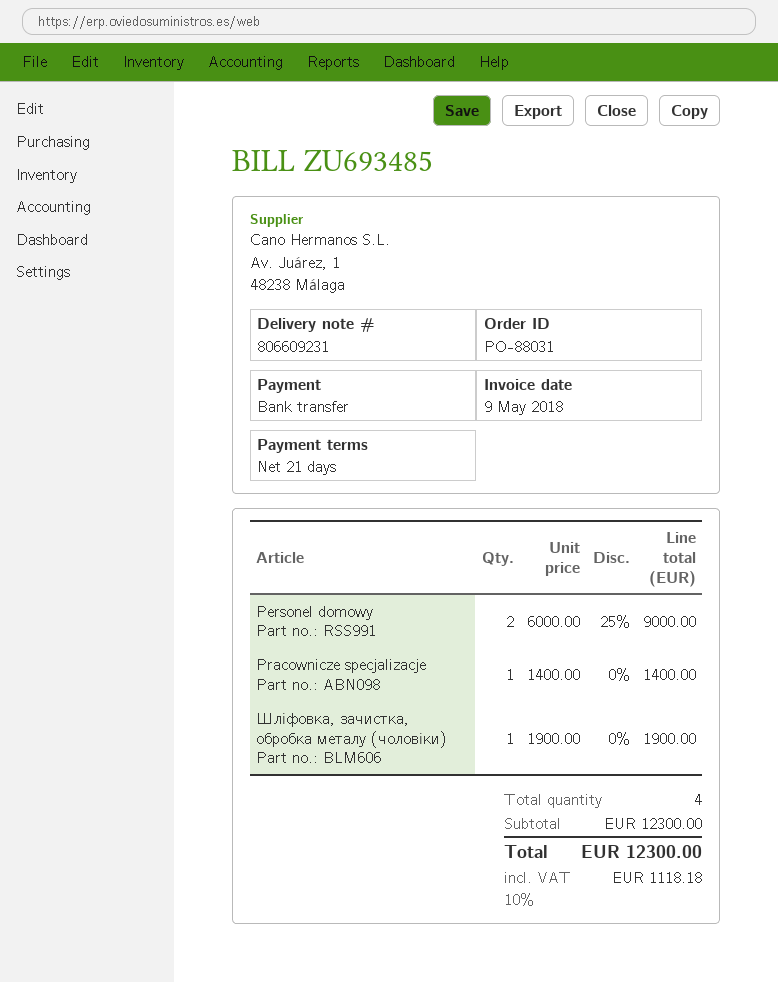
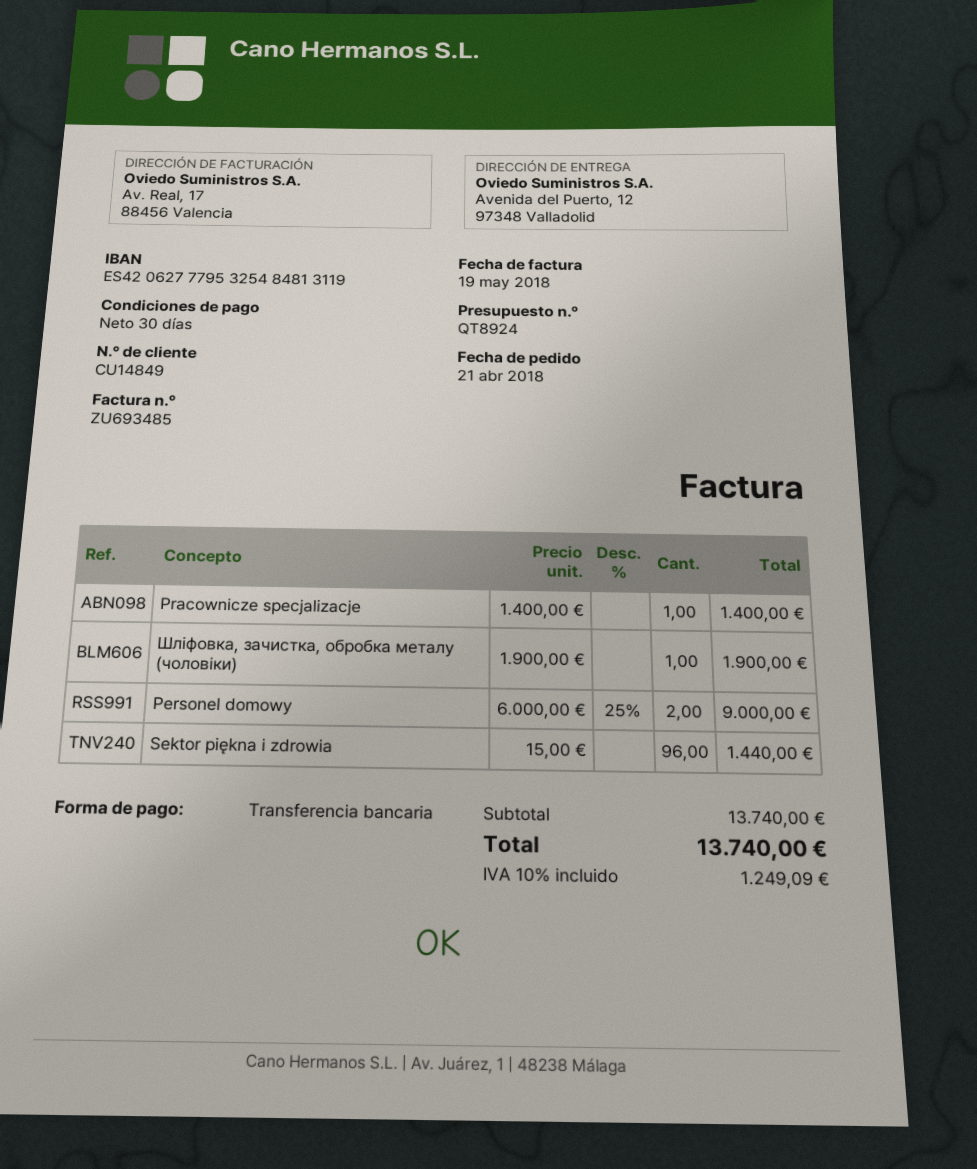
invoice date: 2018-05-09 -> 2018-05-19
payment terms: 21 days -> 30 days
Sektor piękna i zdrowia: none -> 96 x 15.00 = 1440.00
subtotal: 12300.00 -> 13740.00
tax: 10% = 1118.18 -> 10% = 1249.09
total: 12300.00 -> 13740.00

